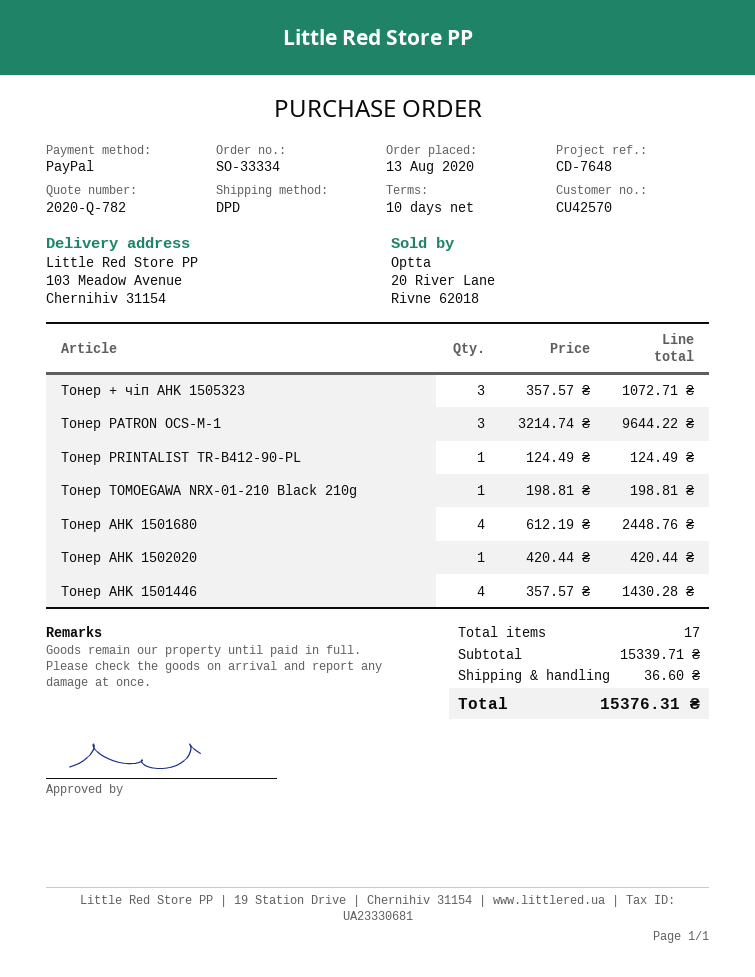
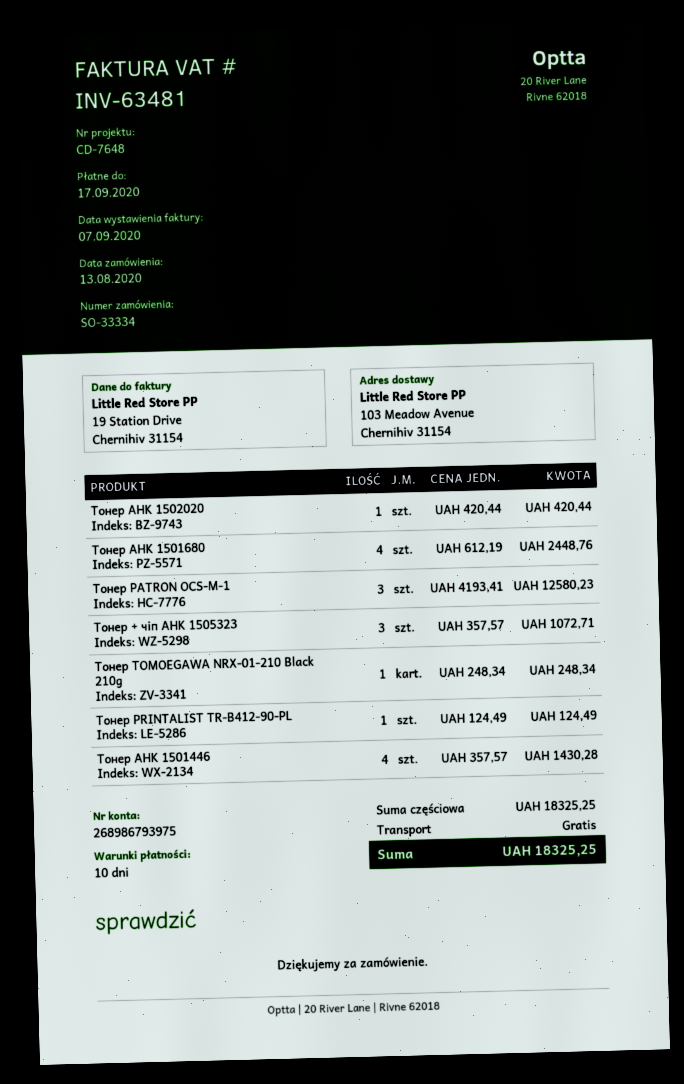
Тонер PATRON OCS-M-1: 3 x 3214.74 = 9644.22 -> 3 x 4193.41 = 12580.23
Тонер TOMOEGAWA NRX-01-210 Black 210g: 1 x 198.81 = 198.81 -> 1 x 248.34 = 248.34
subtotal: 15339.71 -> 18325.25
shipping: 36.60 -> 0.00
total: 15376.31 -> 18325.25

